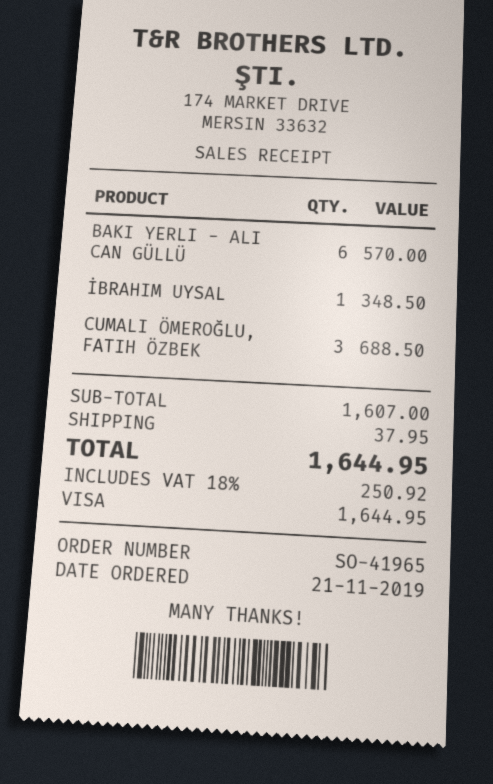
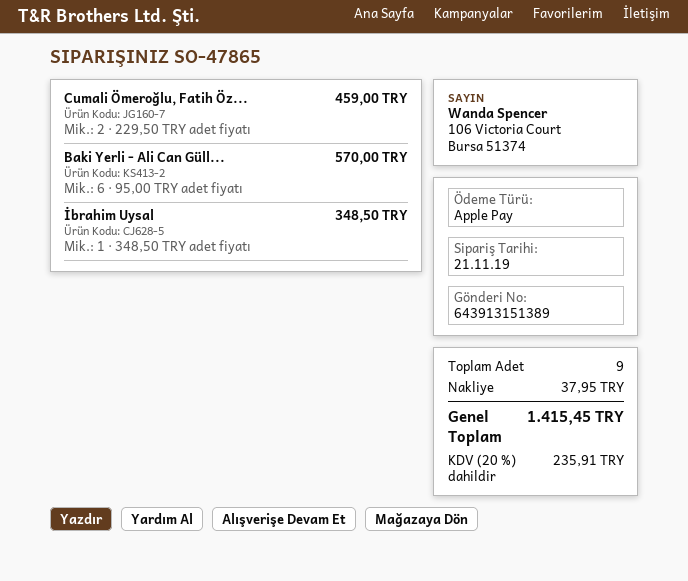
order number: SO-41965 -> SO-47865
payment method: Visa -> Apple Pay
CUMALI ÖMEROĞLU, FATIH ÖZBEK: 3 for 688.50 -> 2 for 459.00
tax: 18% = 250.92 -> 20% = 235.91
total: 1644.95 -> 1415.45

